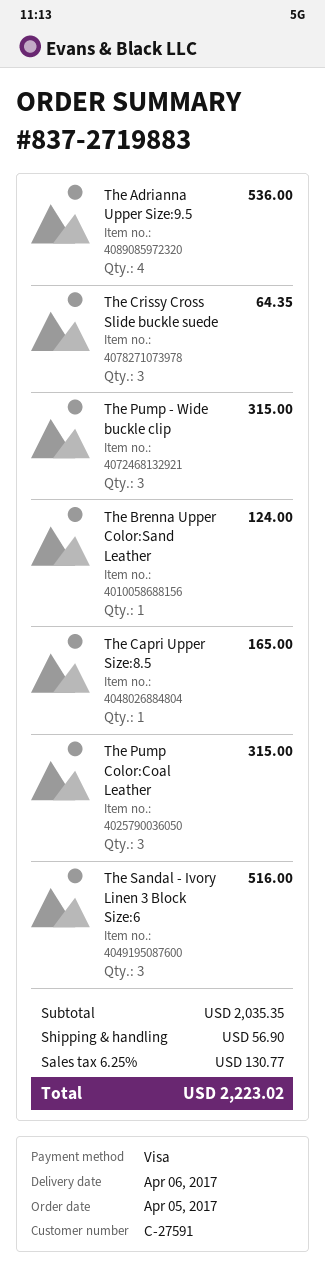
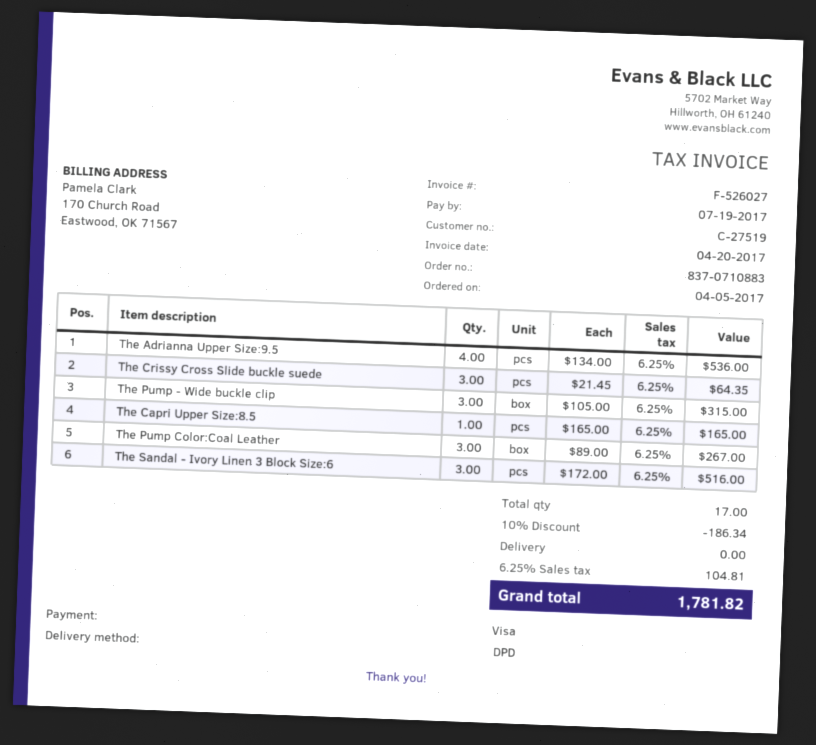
order number: 837-2719883 -> 837-0710883
customer number: C-27591 -> C-27519
The Brenna Upper Color:Sand Leather: 1 for 124.00 -> none
The Pump Color:Coal Leather: 3 for 315.00 -> 3 for 267.00
discount: none -> 10% = 186.34
shipping: 56.90 -> 0.00
tax: 6.25% = 130.77 -> 6.25% = 104.81
total: 2223.02 -> 1781.82

